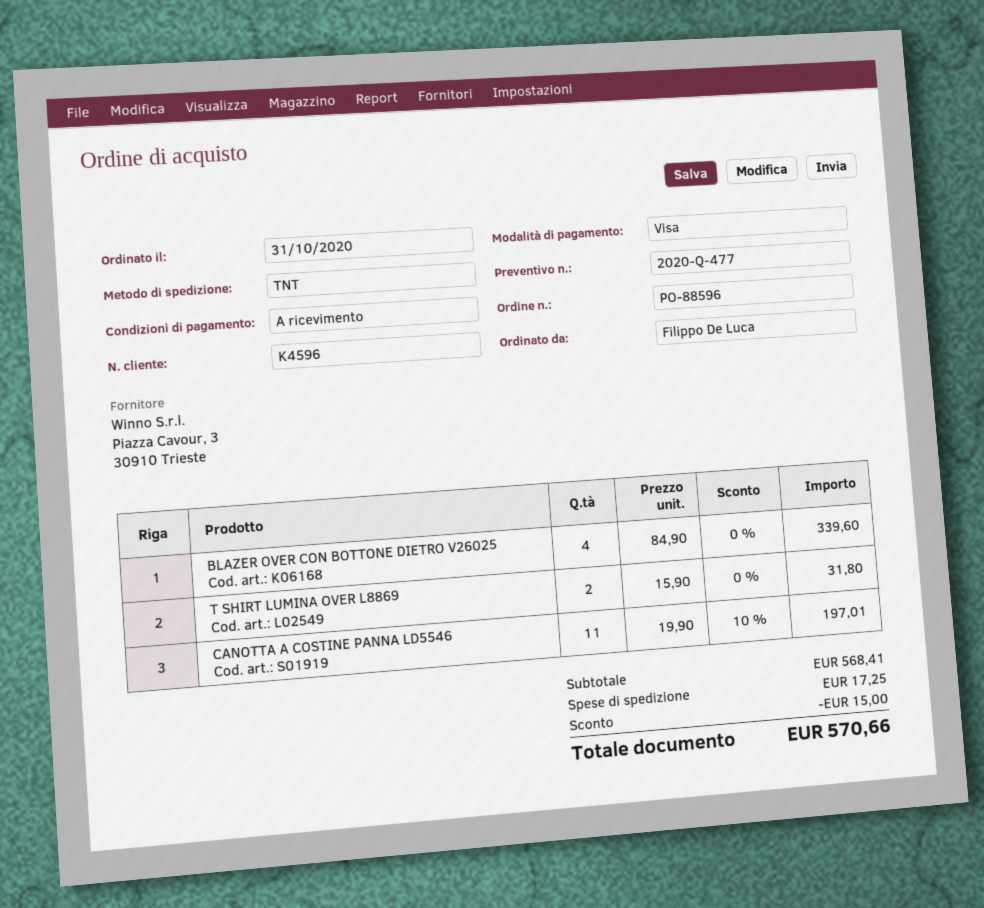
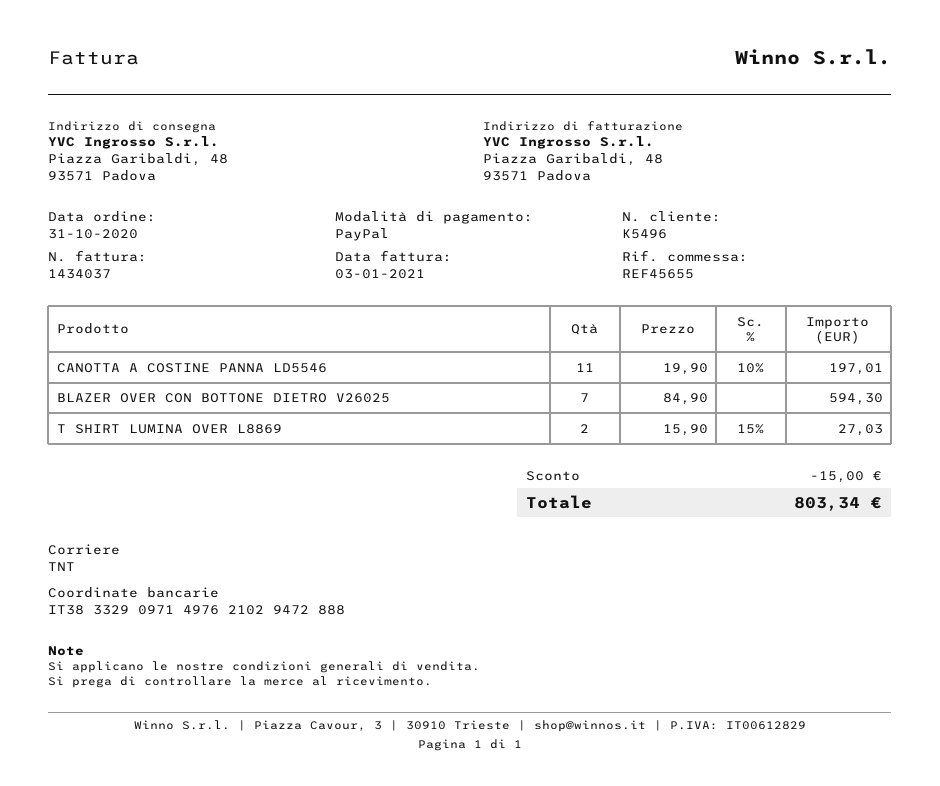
customer number: K4596 -> K5496
payment method: Visa -> PayPal
BLAZER OVER CON BOTTONE DIETRO V26025: 4 x 84.90 = 339.60 -> 7 x 84.90 = 594.30
T SHIRT LUMINA OVER L8869: 2 x 15.90 = 31.80 -> 2 x 15.90 - 15% = 27.03
shipping: 17.25 -> none
total: 570.66 -> 803.34

